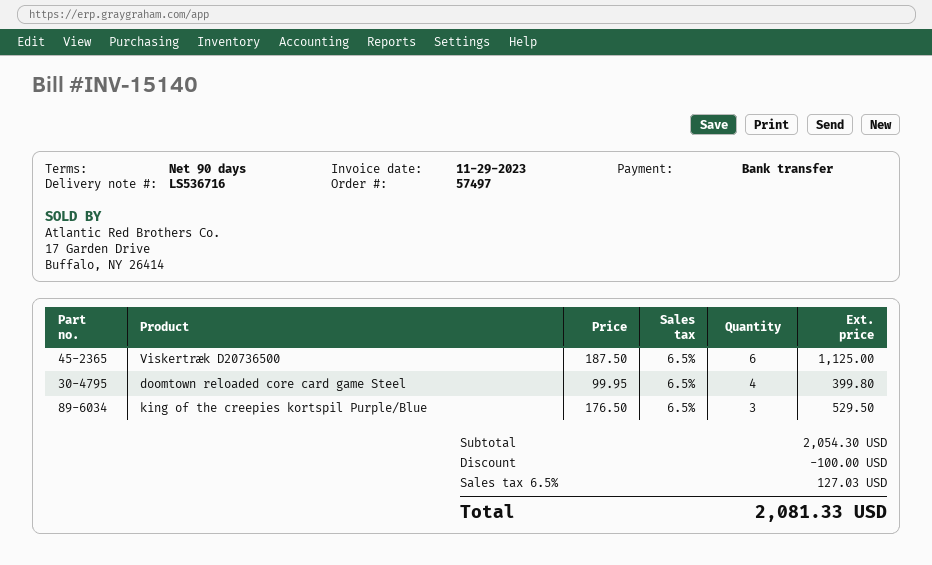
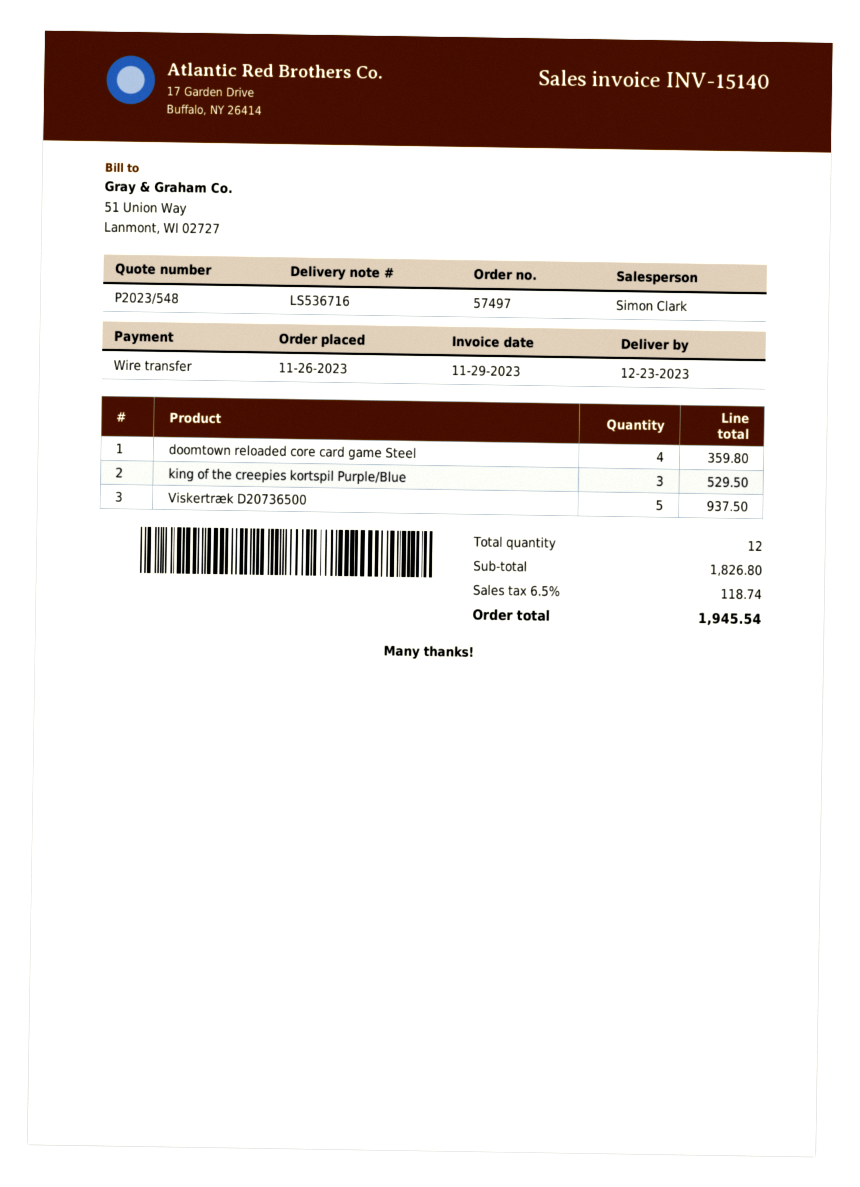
Viskertræk D20736500: 6 for 1125.00 -> 5 for 937.50
doomtown reloaded core card game Steel: 4 for 399.80 -> 4 for 359.80
subtotal: 2054.30 -> 1826.80
discount: 100.00 -> none
tax: 6.5% = 127.03 -> 6.5% = 118.74
total: 2081.33 -> 1945.54

